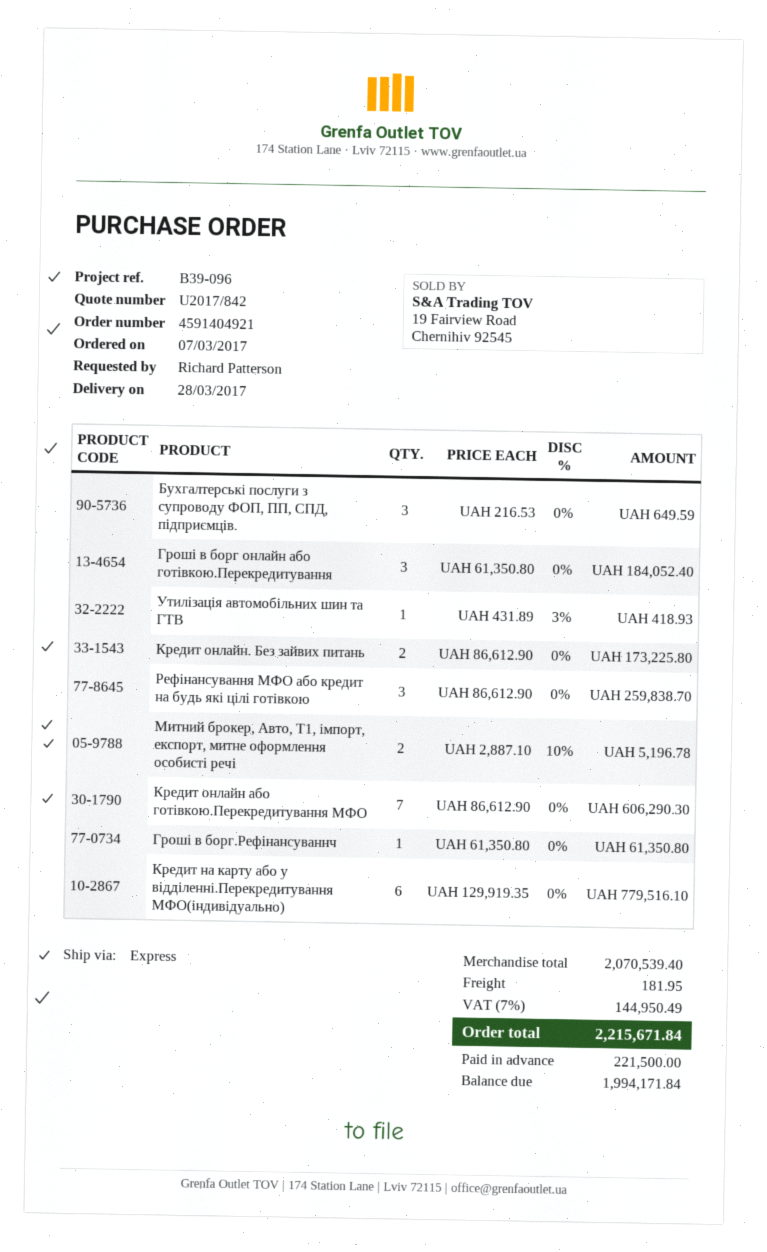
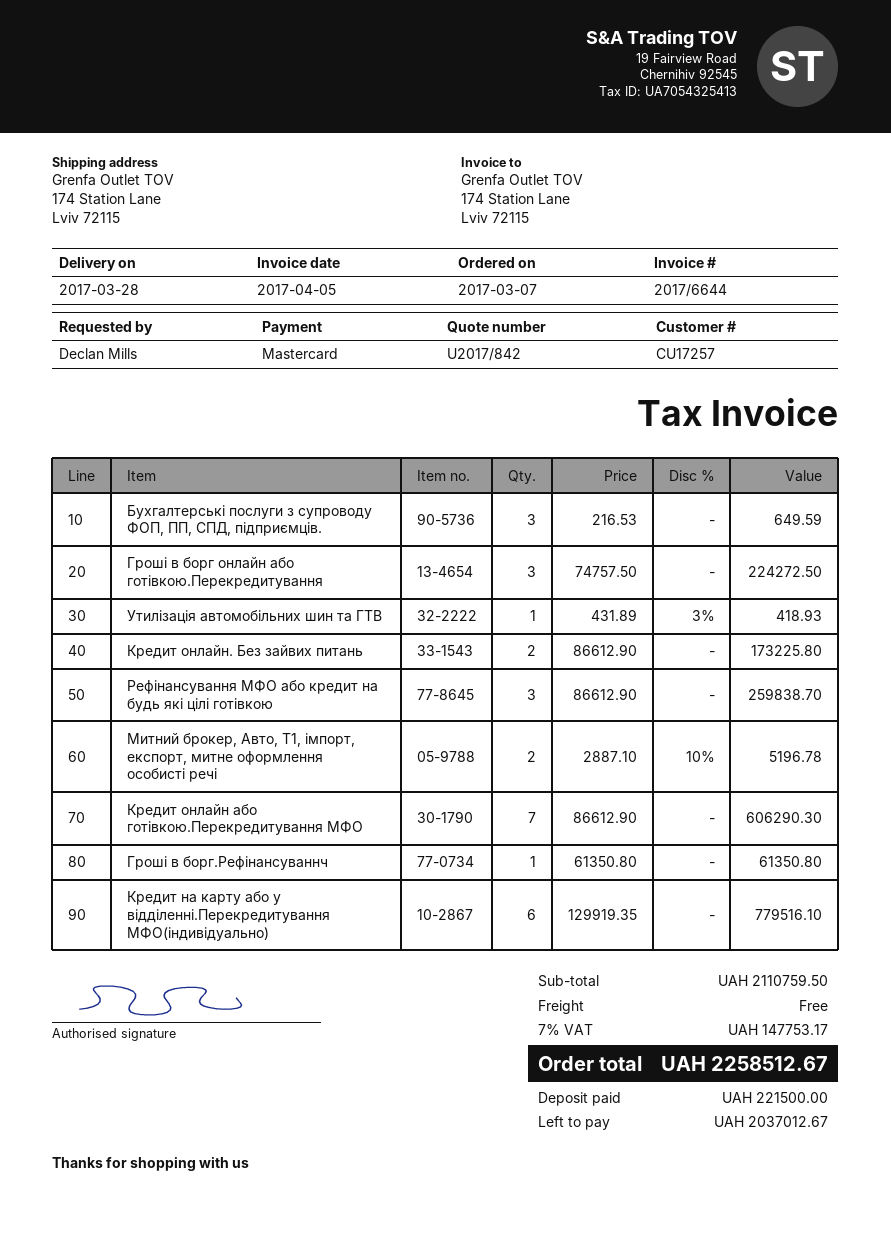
ordered by: Richard Patterson -> Declan Mills
Гроші в борг онлайн або готівкою.Перекредитування: 3 x 61350.80 = 184052.40 -> 3 x 74757.50 = 224272.50
subtotal: 2070539.40 -> 2110759.50
shipping: 181.95 -> 0.00
tax: 7% = 144950.49 -> 7% = 147753.17
total: 2215671.84 -> 2258512.67
balance: 1994171.84 -> 2037012.67

